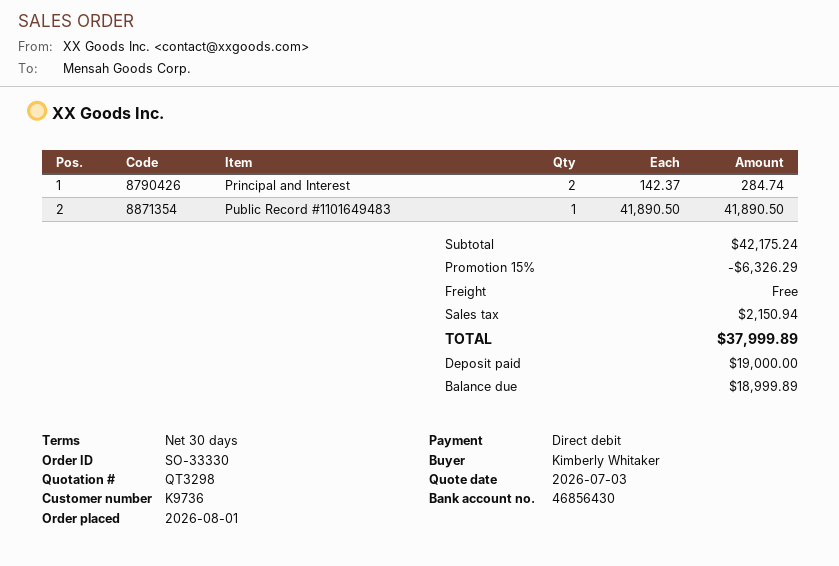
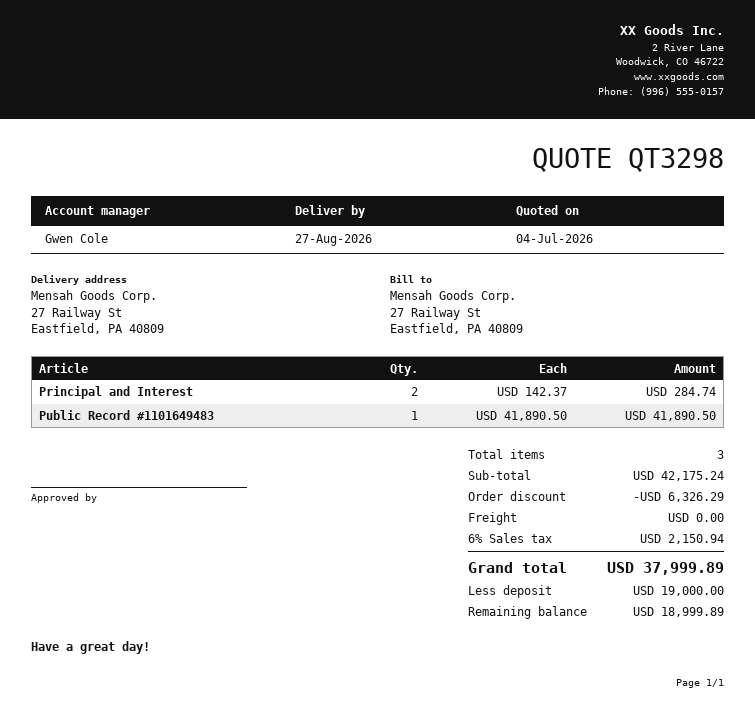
quote date: 2026-07-03 -> 2026-07-04

